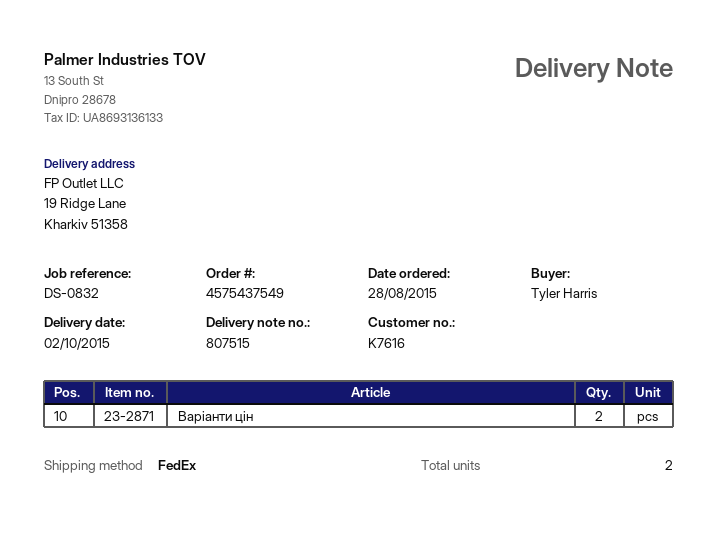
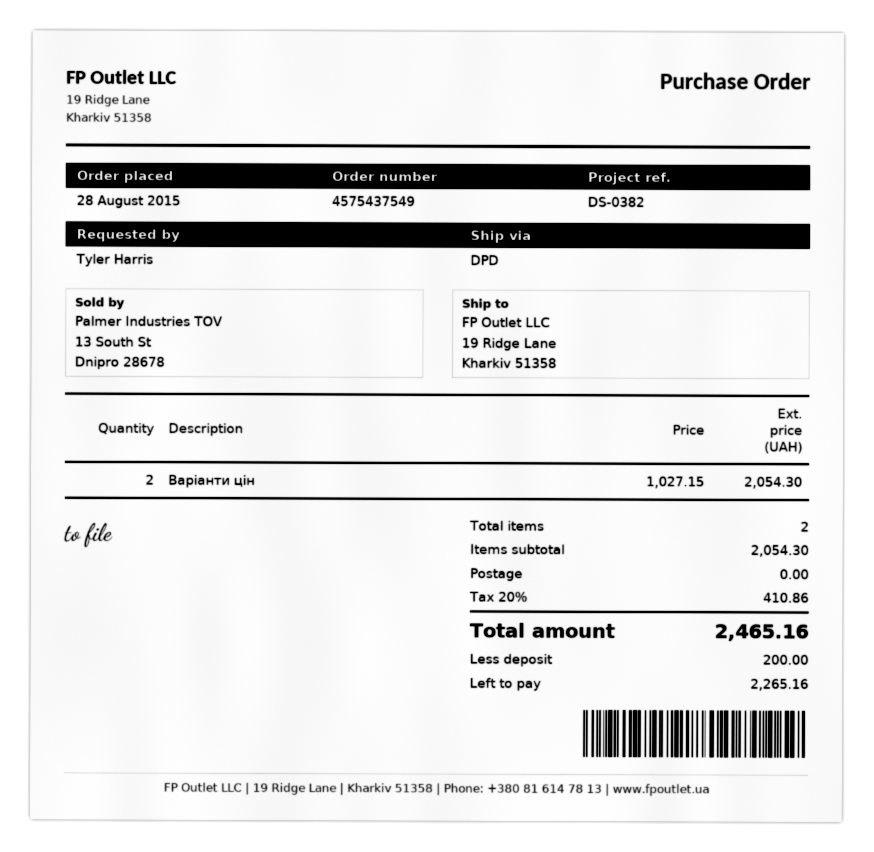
reference: DS-0832 -> DS-0382
shipping method: FedEx -> DPD

